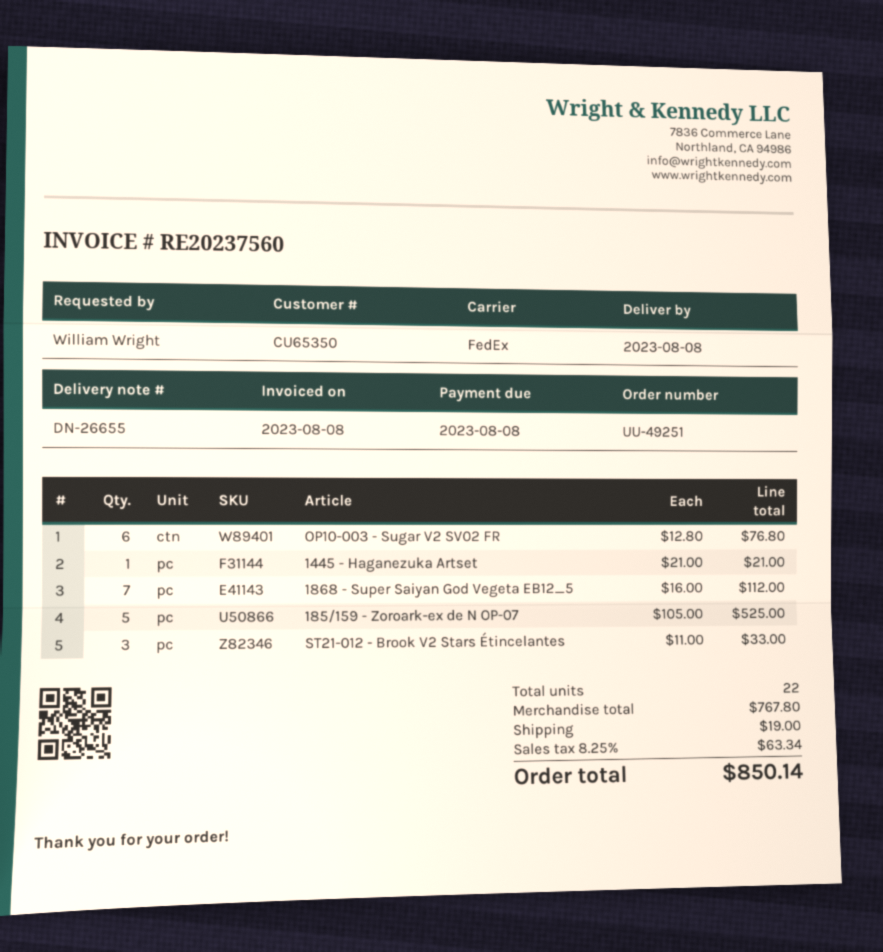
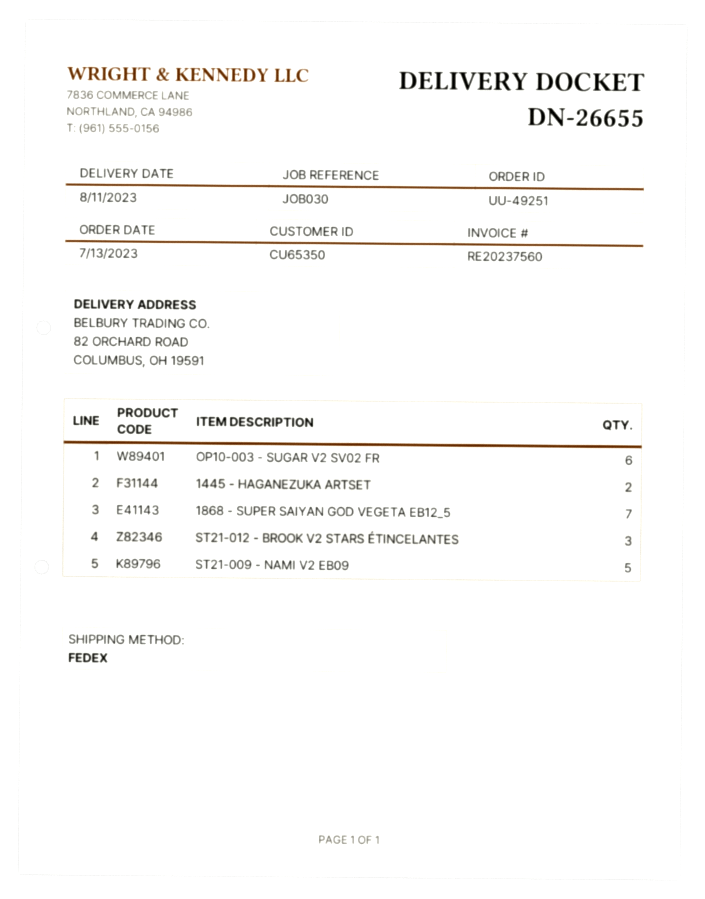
delivery date: 2023-08-08 -> 2023-08-11
1445 - Haganezuka Artset: 1 -> 2
185/159 - Zoroark-ex de N OP-07: 5 -> none
ST21-009 - NAMI V2 EB09: none -> 5

